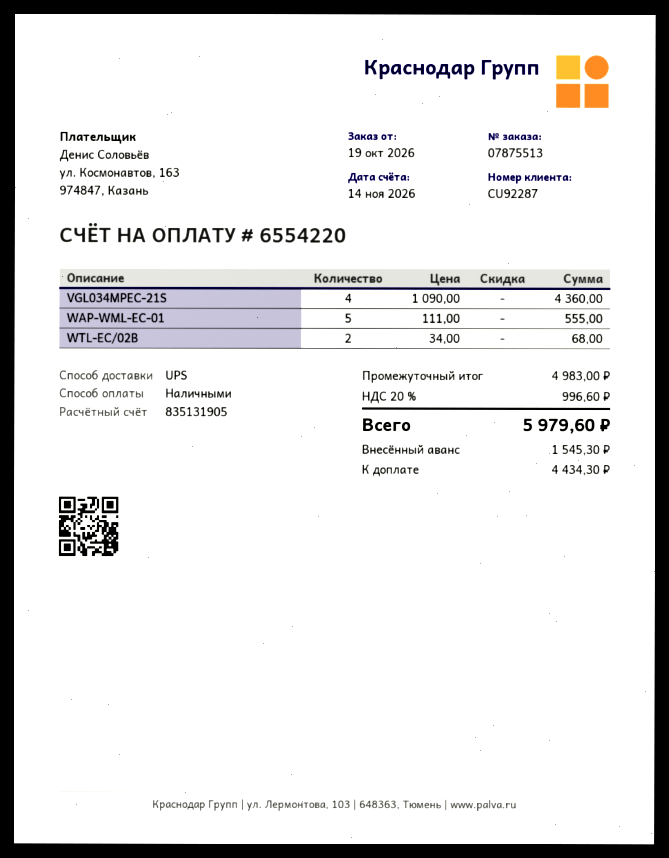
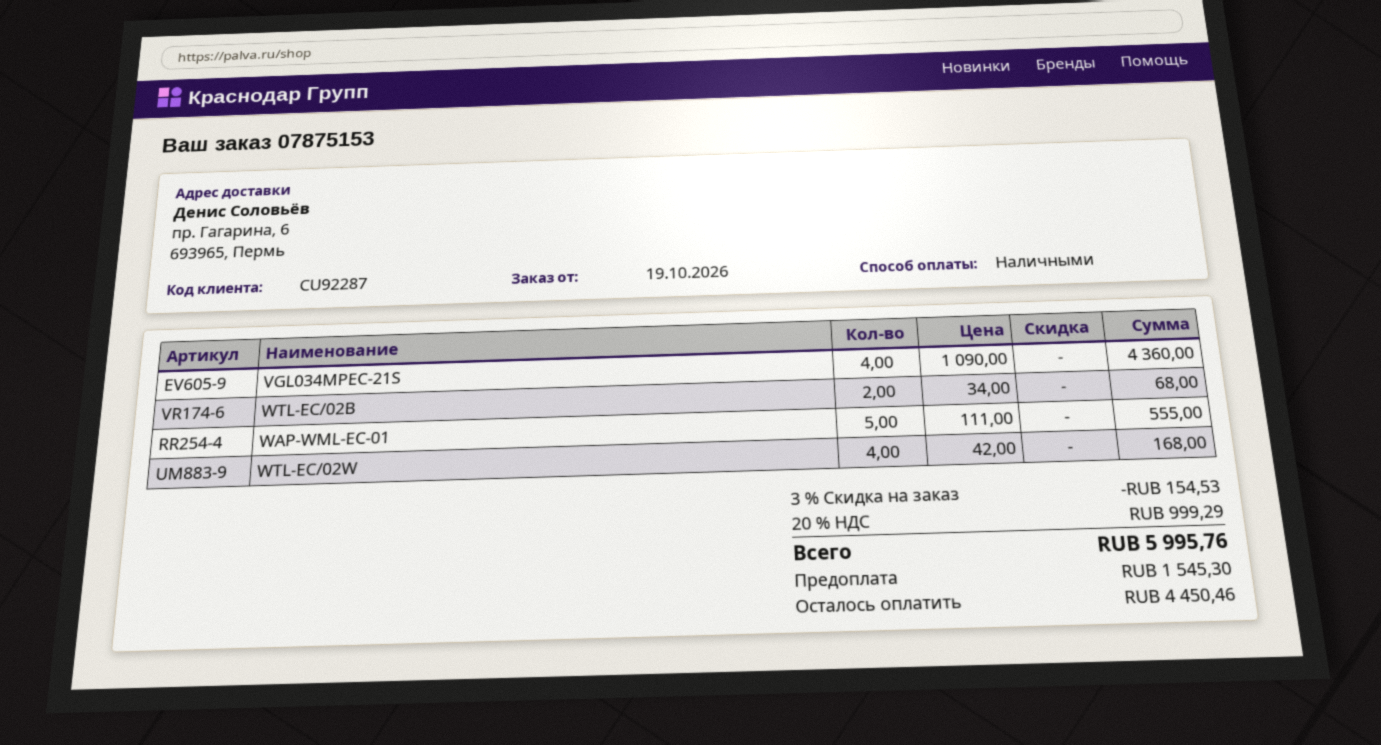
order number: 07875513 -> 07875153
WTL-EC/02W: none -> 4 x 42.00 = 168.00
discount: none -> 3% = 154.53
tax: 20% = 996.60 -> 20% = 999.29
total: 5979.60 -> 5995.76
balance: 4434.30 -> 4450.46

